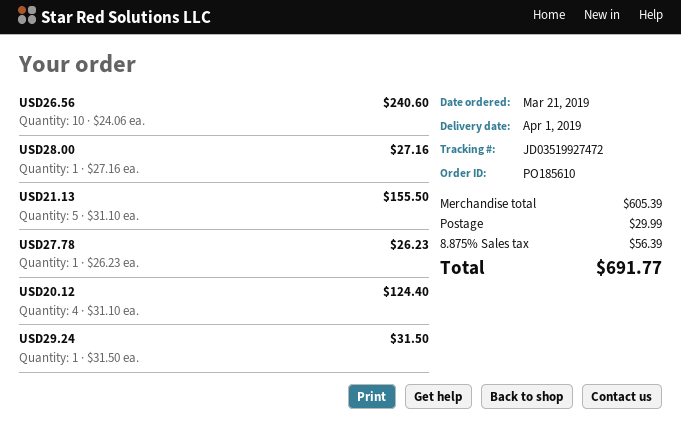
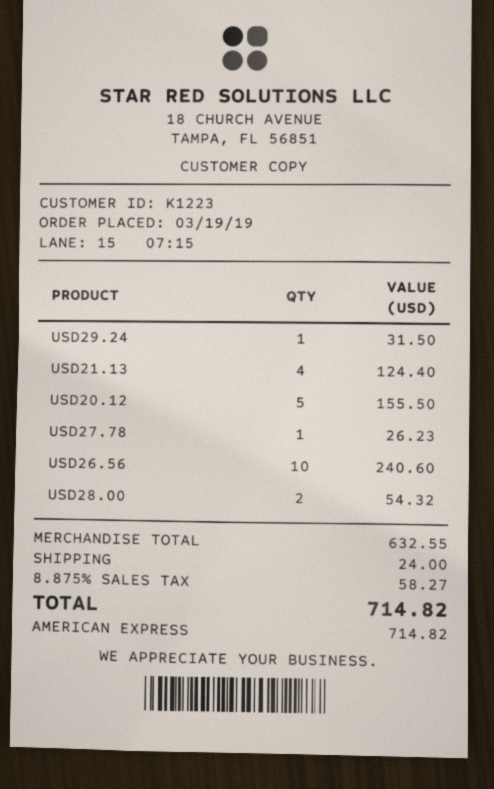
order date: 2019-03-21 -> 2019-03-19
USD28.00: 1 for 27.16 -> 2 for 54.32
USD21.13: 5 for 155.50 -> 4 for 124.40
USD20.12: 4 for 124.40 -> 5 for 155.50
subtotal: 605.39 -> 632.55
shipping: 29.99 -> 24.00
tax: 8.875% = 56.39 -> 8.875% = 58.27
total: 691.77 -> 714.82

